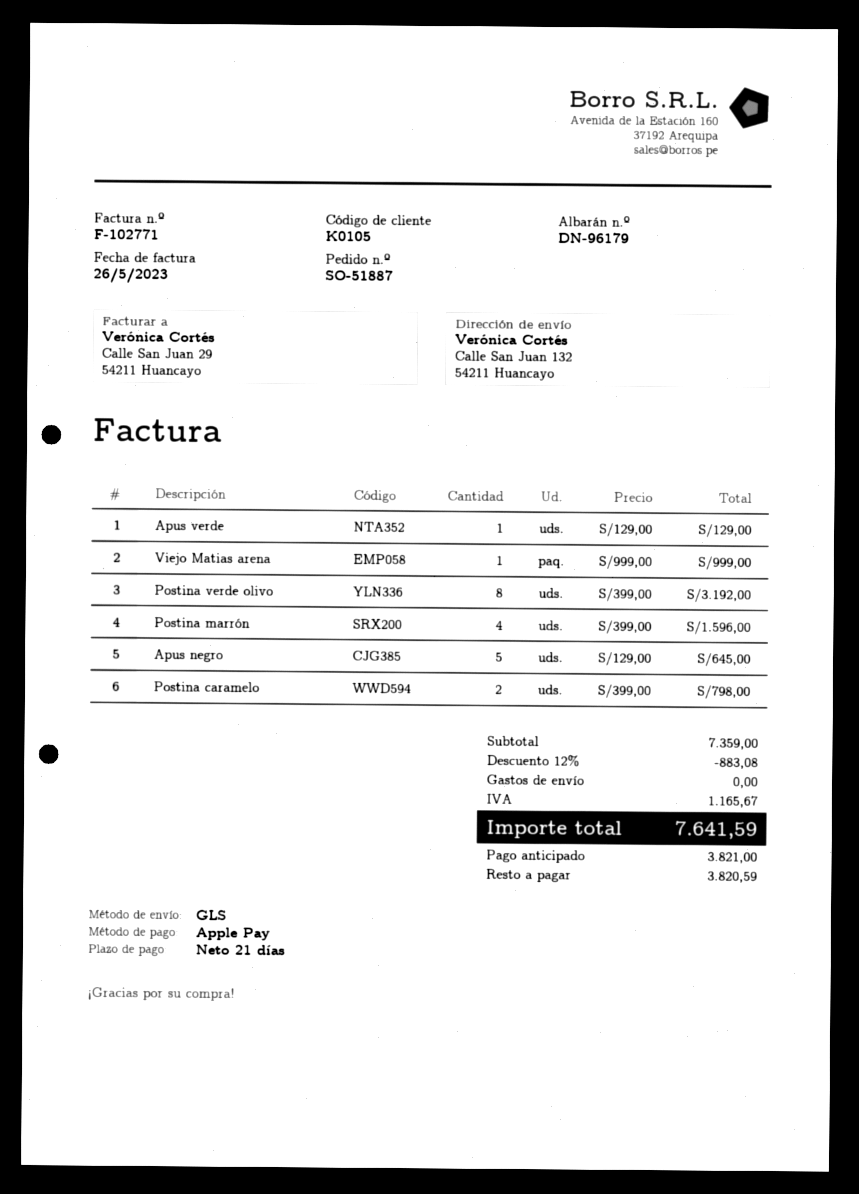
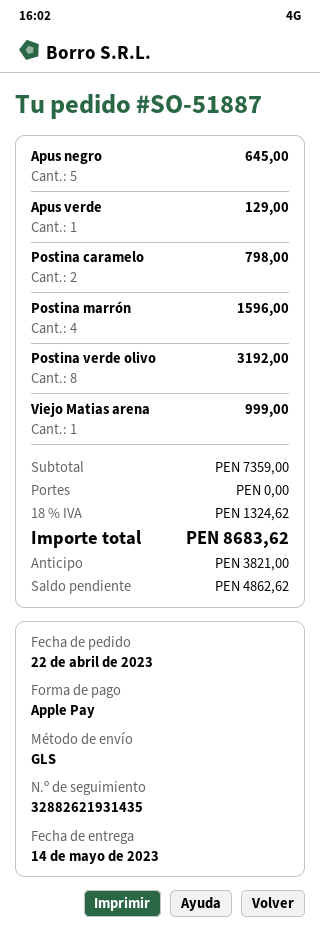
discount: 12% = 883.08 -> none
tax: 1165.67 -> 1324.62
total: 7641.59 -> 8683.62
balance: 3820.59 -> 4862.62

